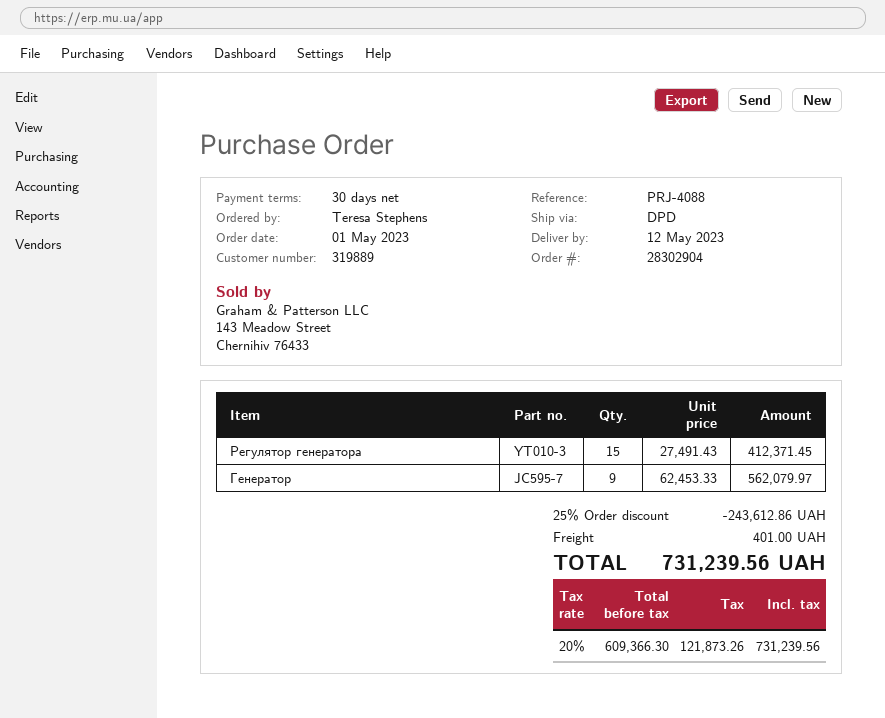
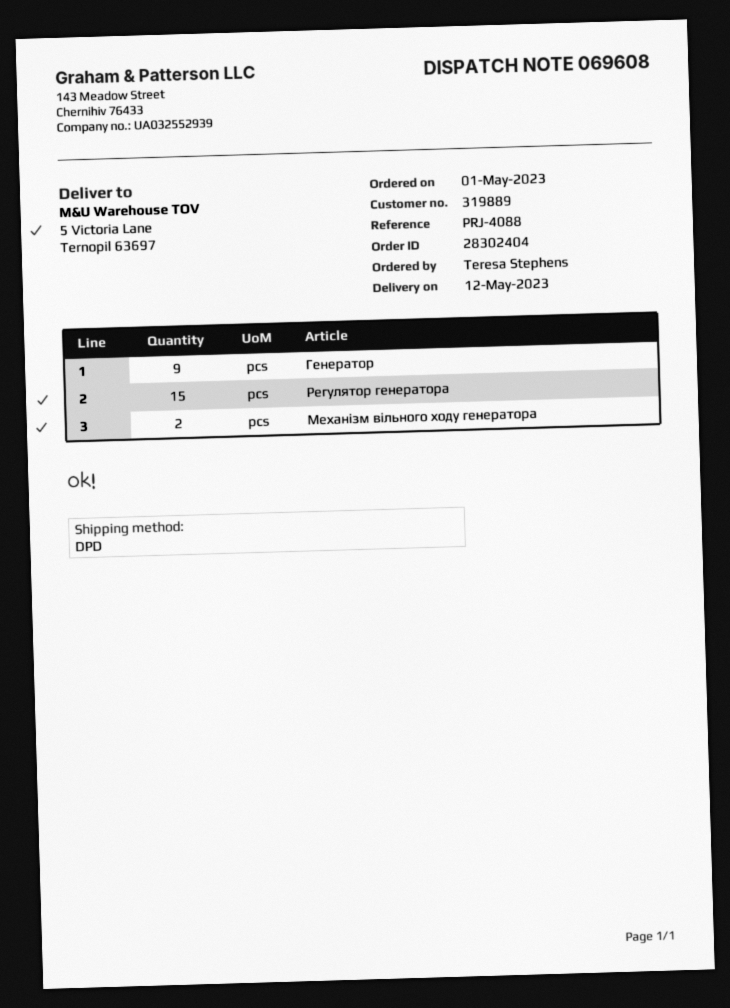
order number: 28302904 -> 28302404
Механізм вільного ходу генератора: none -> 2

